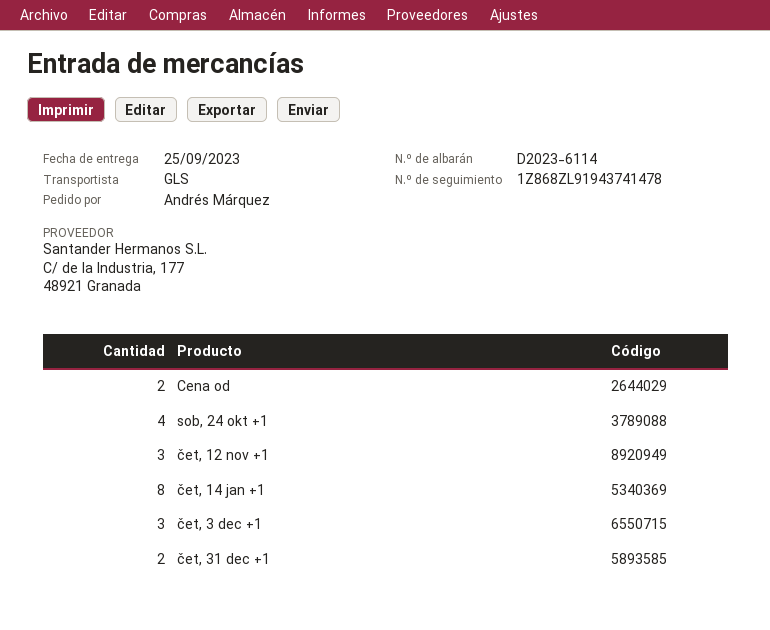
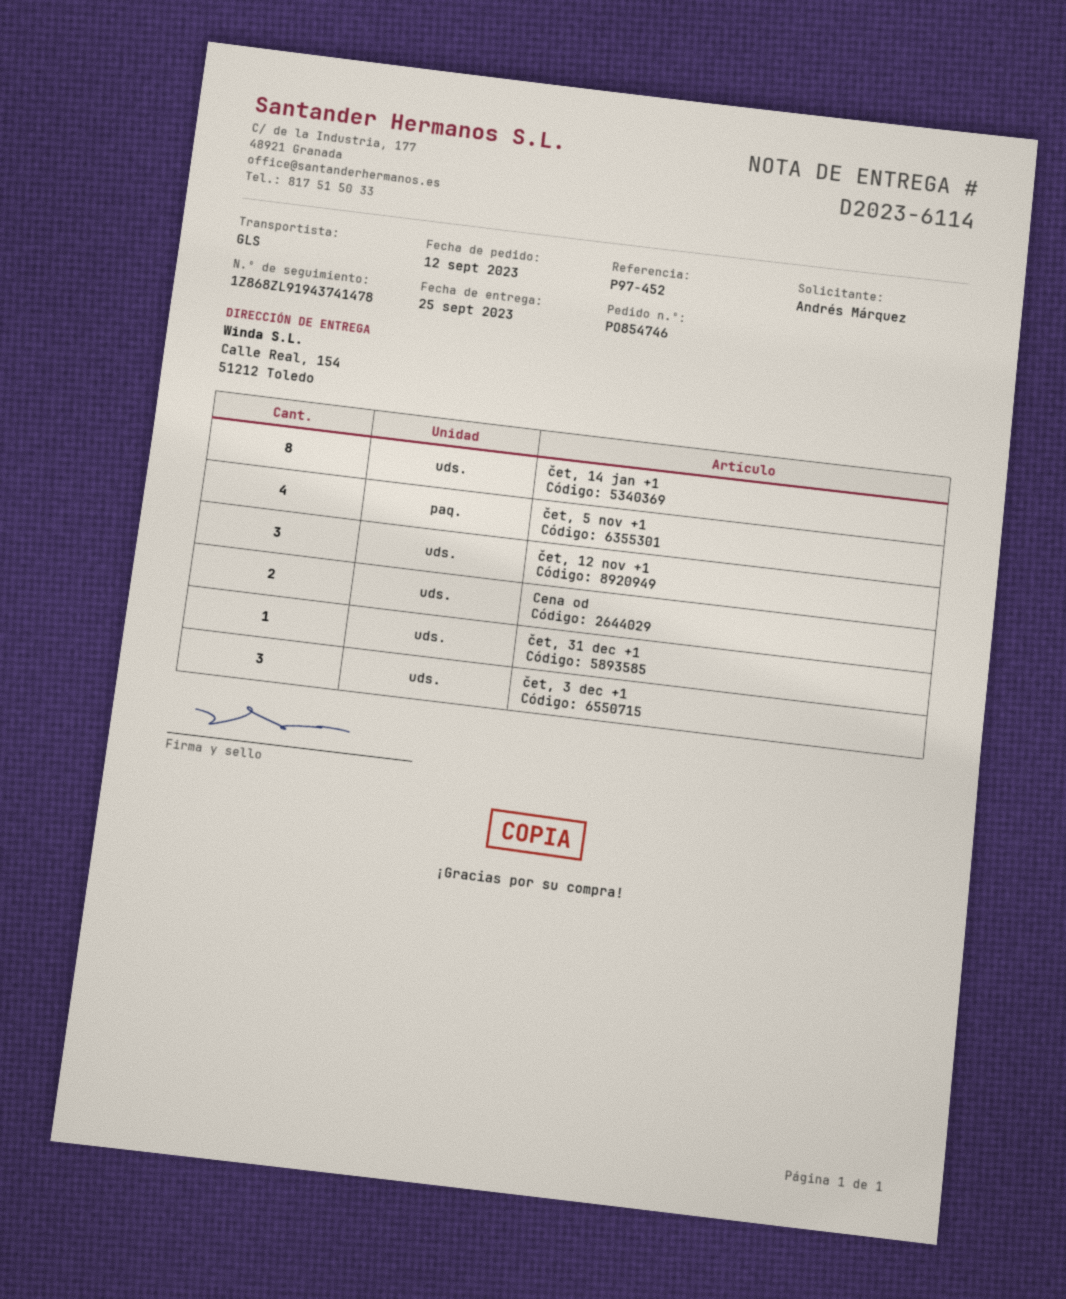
sob, 24 okt +1: 4 -> none
čet, 31 dec +1: 2 -> 1
čet, 5 nov +1: none -> 4

